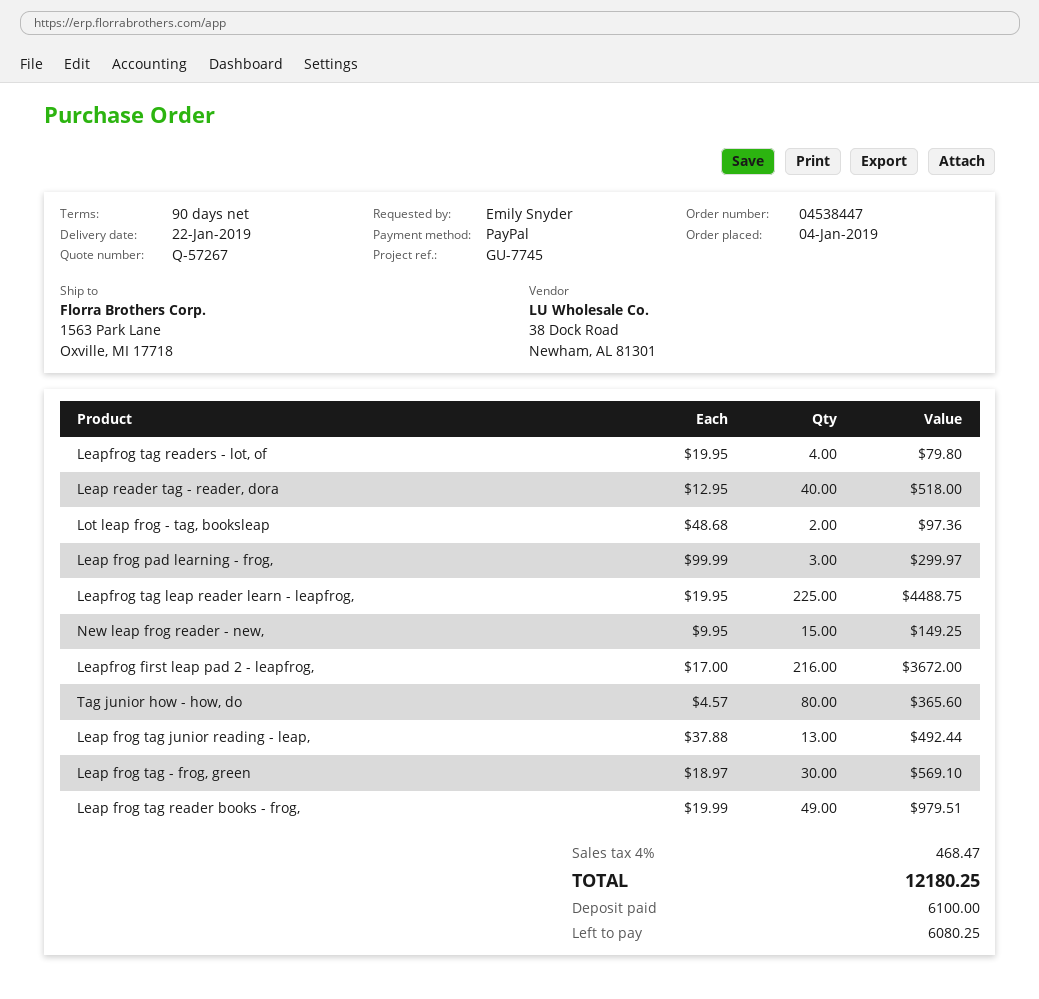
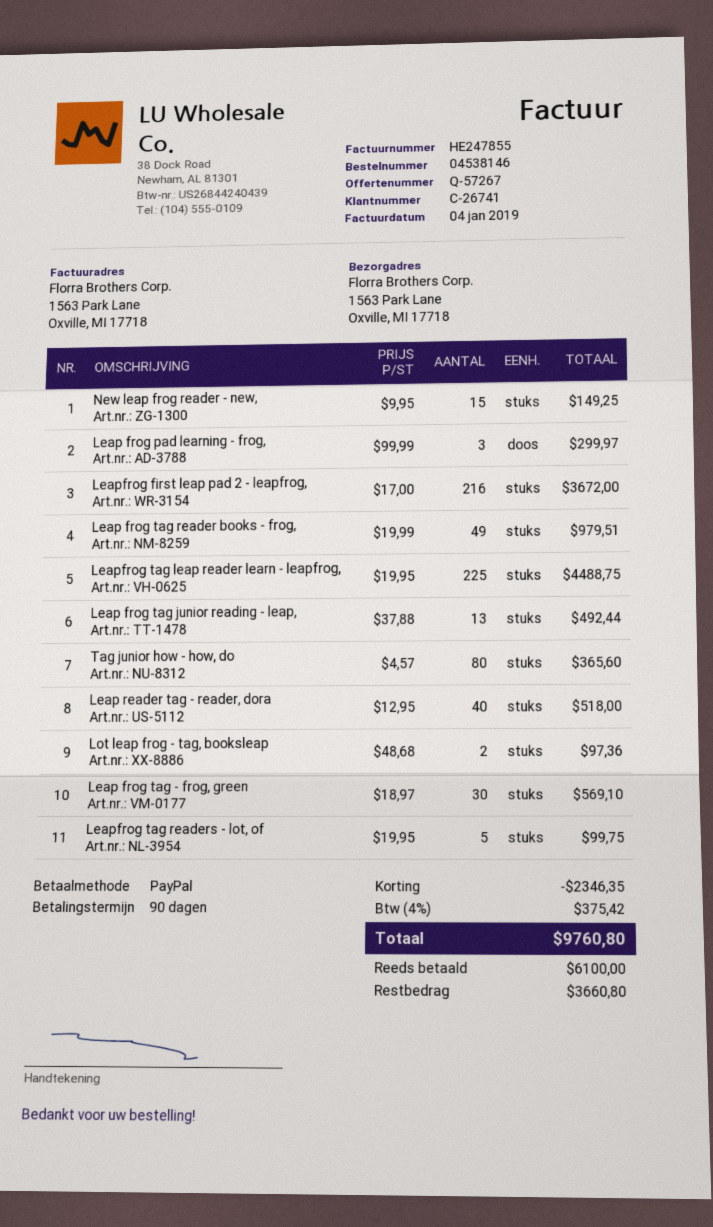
order number: 04538447 -> 04538146
Leapfrog tag readers - lot, of: 4 x 19.95 = 79.80 -> 5 x 19.95 = 99.75
discount: none -> 2346.35
tax: 4% = 468.47 -> 4% = 375.42
total: 12180.25 -> 9760.80
balance: 6080.25 -> 3660.80

